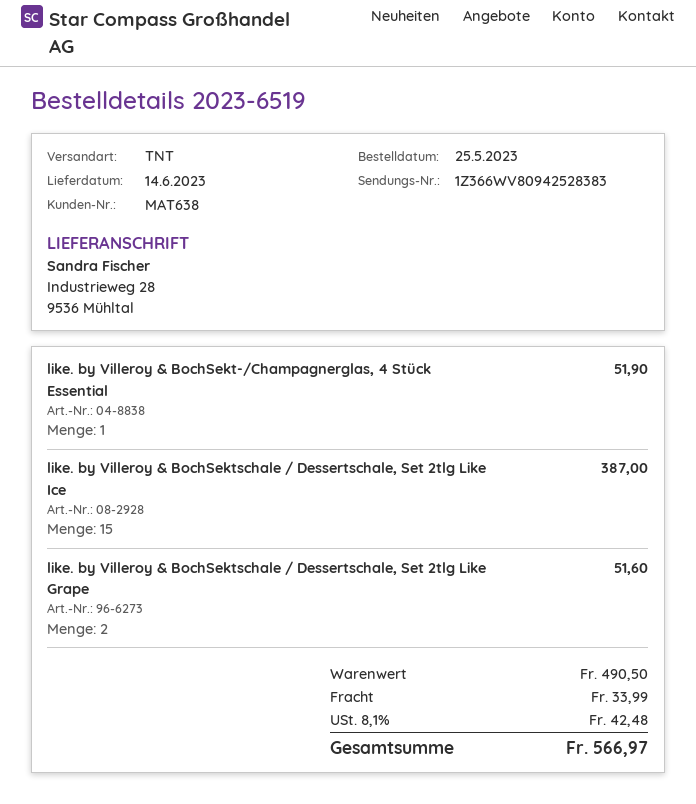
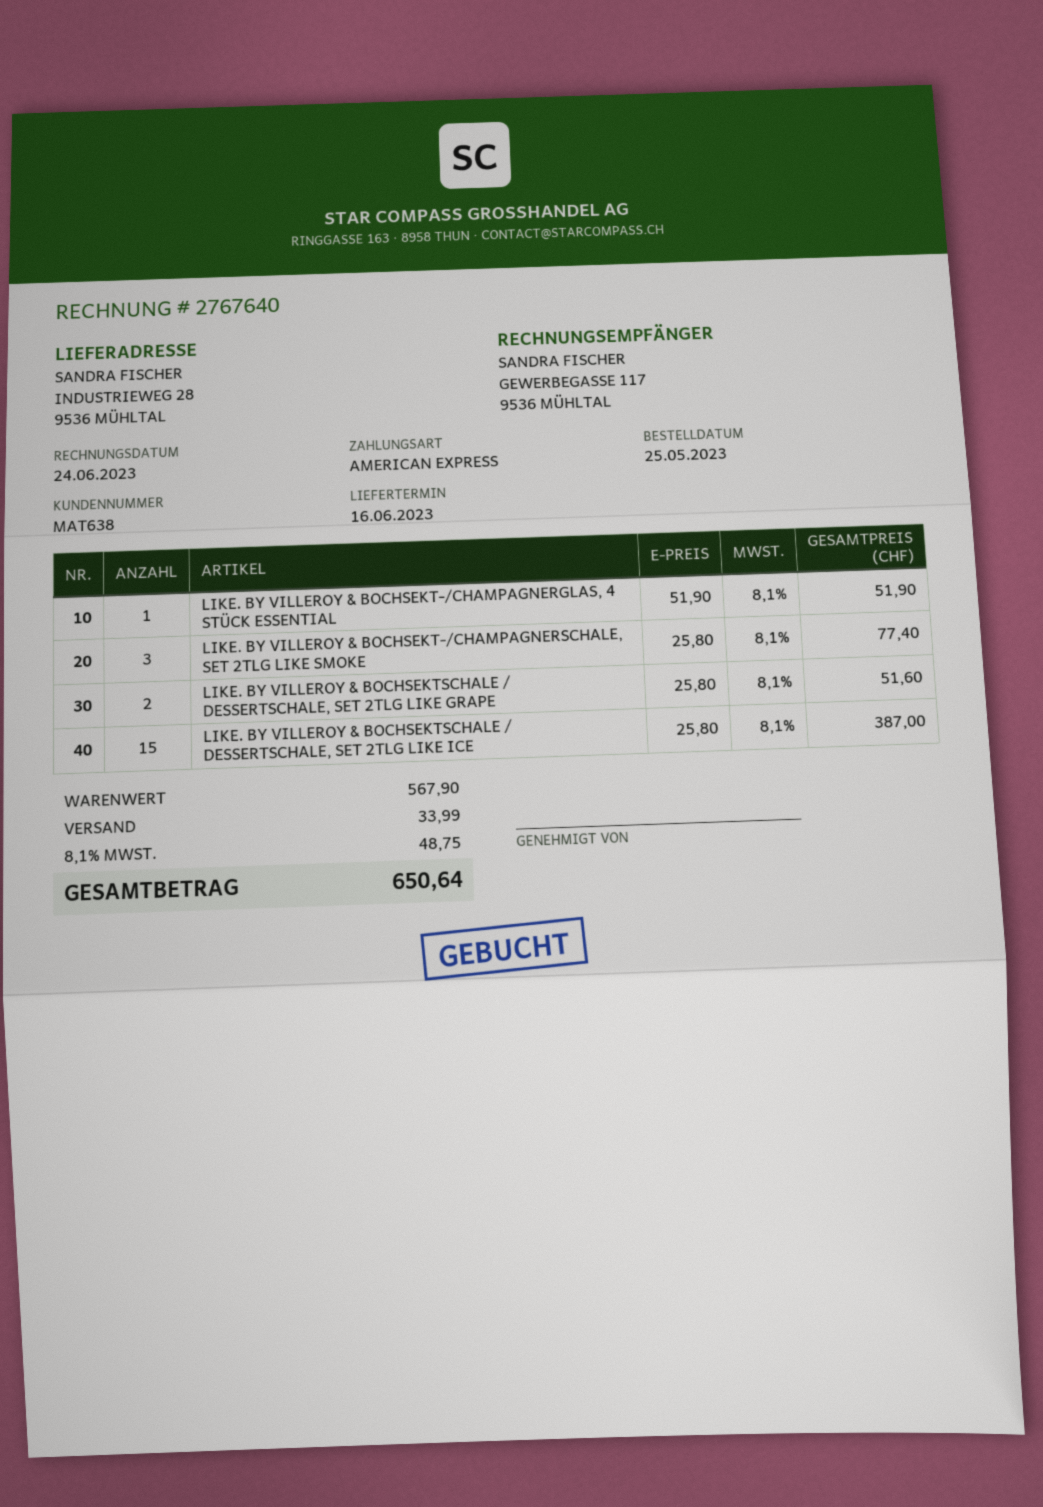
delivery date: 2023-06-14 -> 2023-06-16
LIKE. BY VILLEROY & BOCHSEKT-/CHAMPAGNERSCHALE, SET 2TLG LIKE SMOKE: none -> 3 for 77.40
subtotal: 490.50 -> 567.90
tax: 8.1% = 42.48 -> 8.1% = 48.75
total: 566.97 -> 650.64

